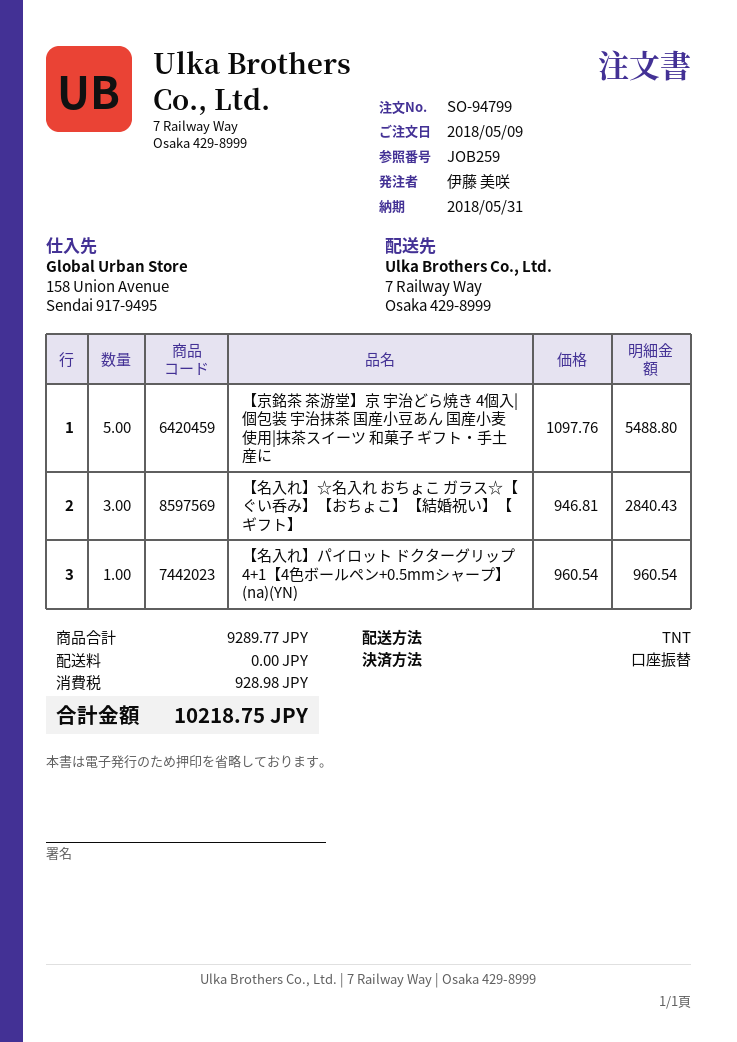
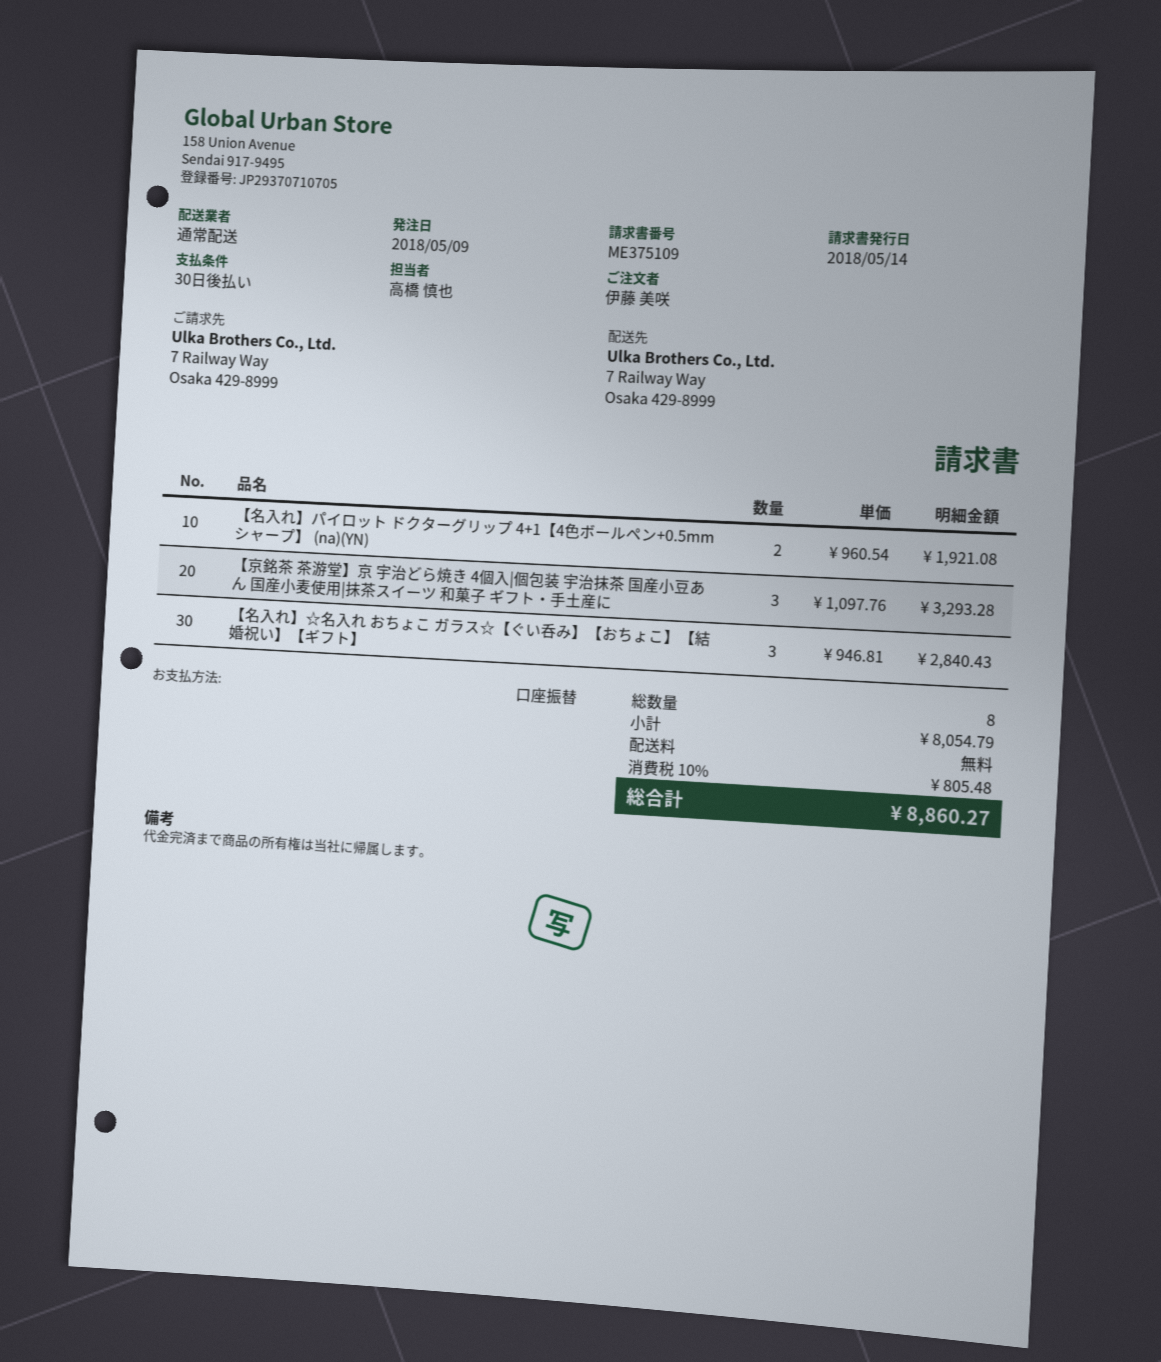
shipping method: TNT -> standard
【京銘茶 茶游堂】京 宇治どら焼き 4個入|個包装 宇治抹茶 国産小豆あん 国産小麦使用|抹茶スイーツ 和菓子 ギフト・手土産に: 5 x 1097.76 = 5488.80 -> 3 x 1097.76 = 3293.28
【名入れ】パイロット ドクターグリップ 4+1【4色ボールペン+0.5mmシャープ】 (na)(YN): 1 x 960.54 = 960.54 -> 2 x 960.54 = 1921.08
subtotal: 9289.77 -> 8054.79
tax: 928.98 -> 805.48
total: 10218.75 -> 8860.27

